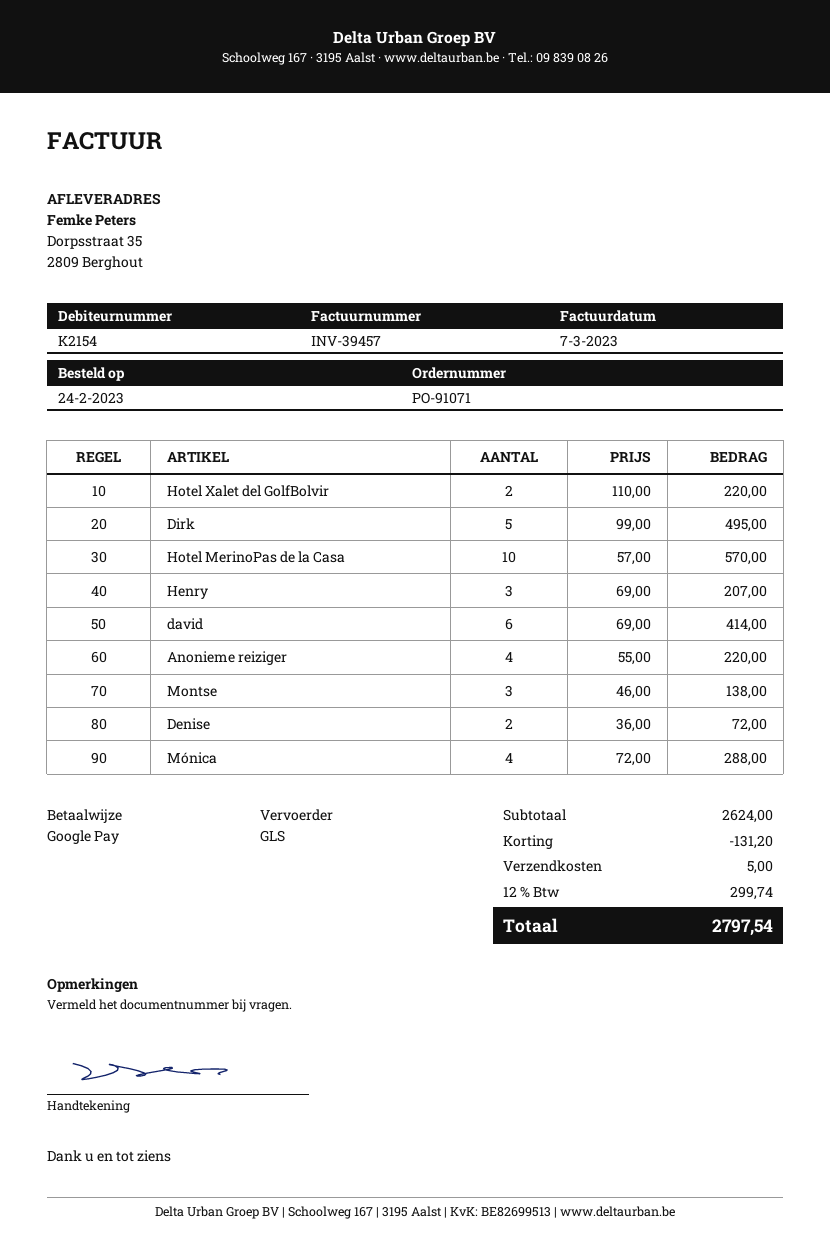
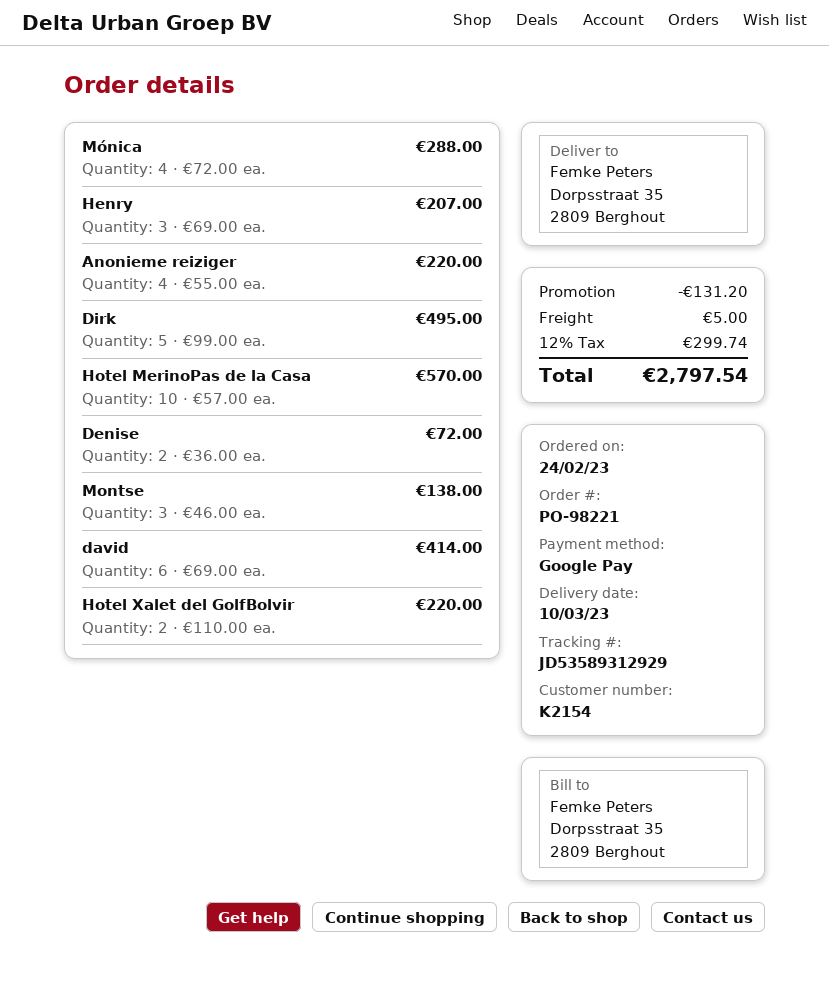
order number: PO-91071 -> PO-98221

